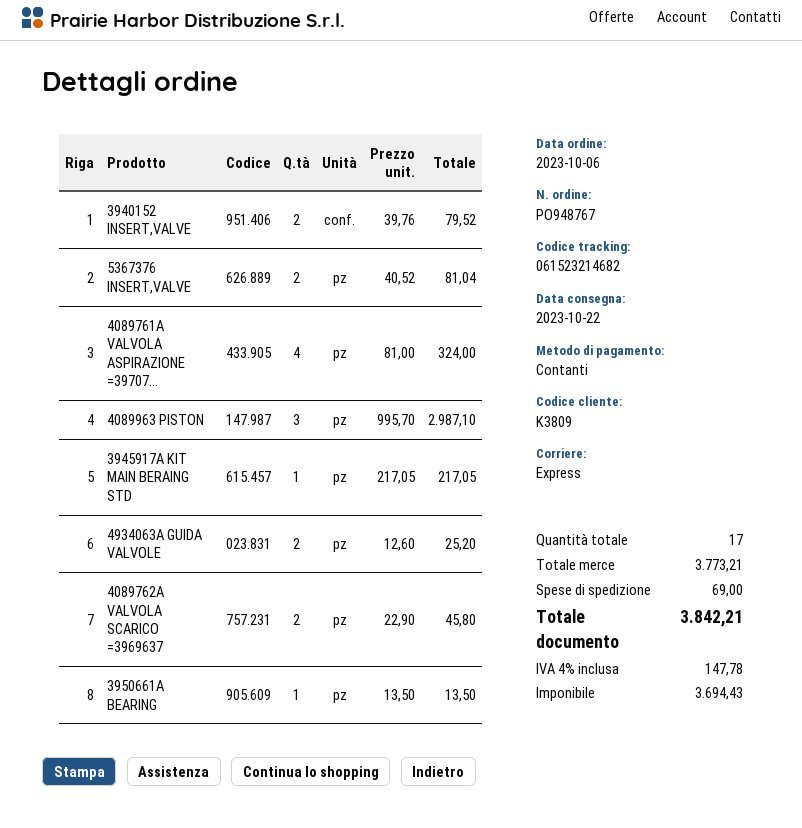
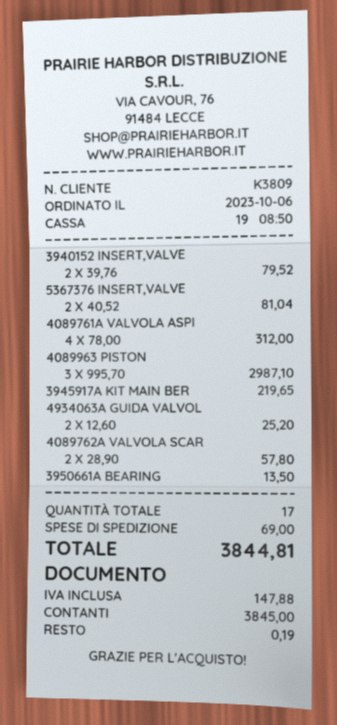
4089761A VALVOLA ASPIRAZIONE =39707...: 4 x 81.00 = 324.00 -> 4 x 78.00 = 312.00
3945917A KIT MAIN BERAING STD: 1 x 217.05 = 217.05 -> 1 x 219.65 = 219.65
4089762A VALVOLA SCARICO =3969637: 2 x 22.90 = 45.80 -> 2 x 28.90 = 57.80
tax: 147.78 -> 147.88
total: 3842.21 -> 3844.81

